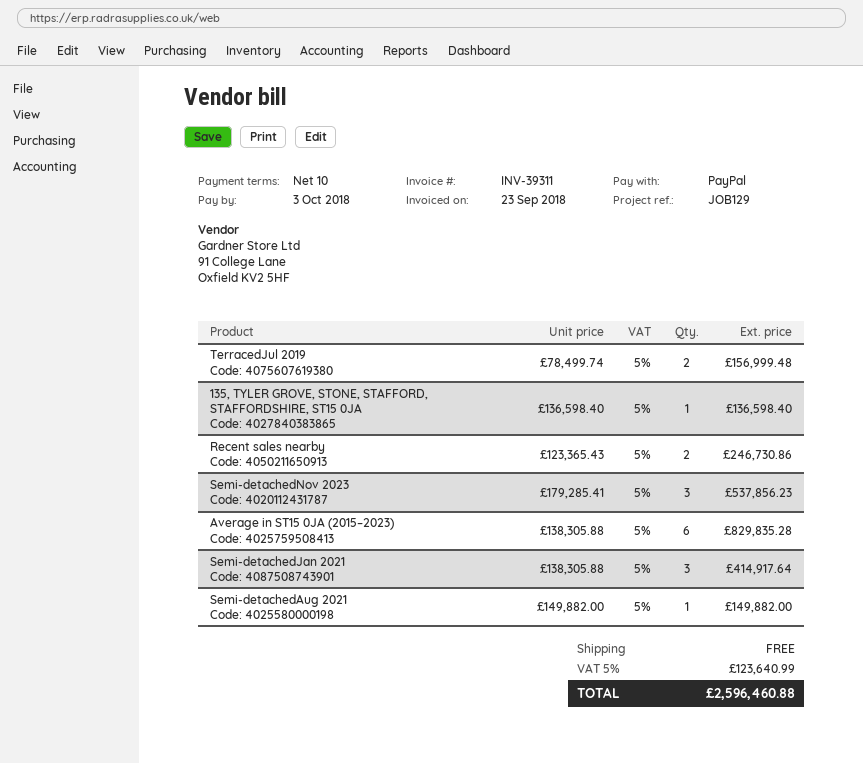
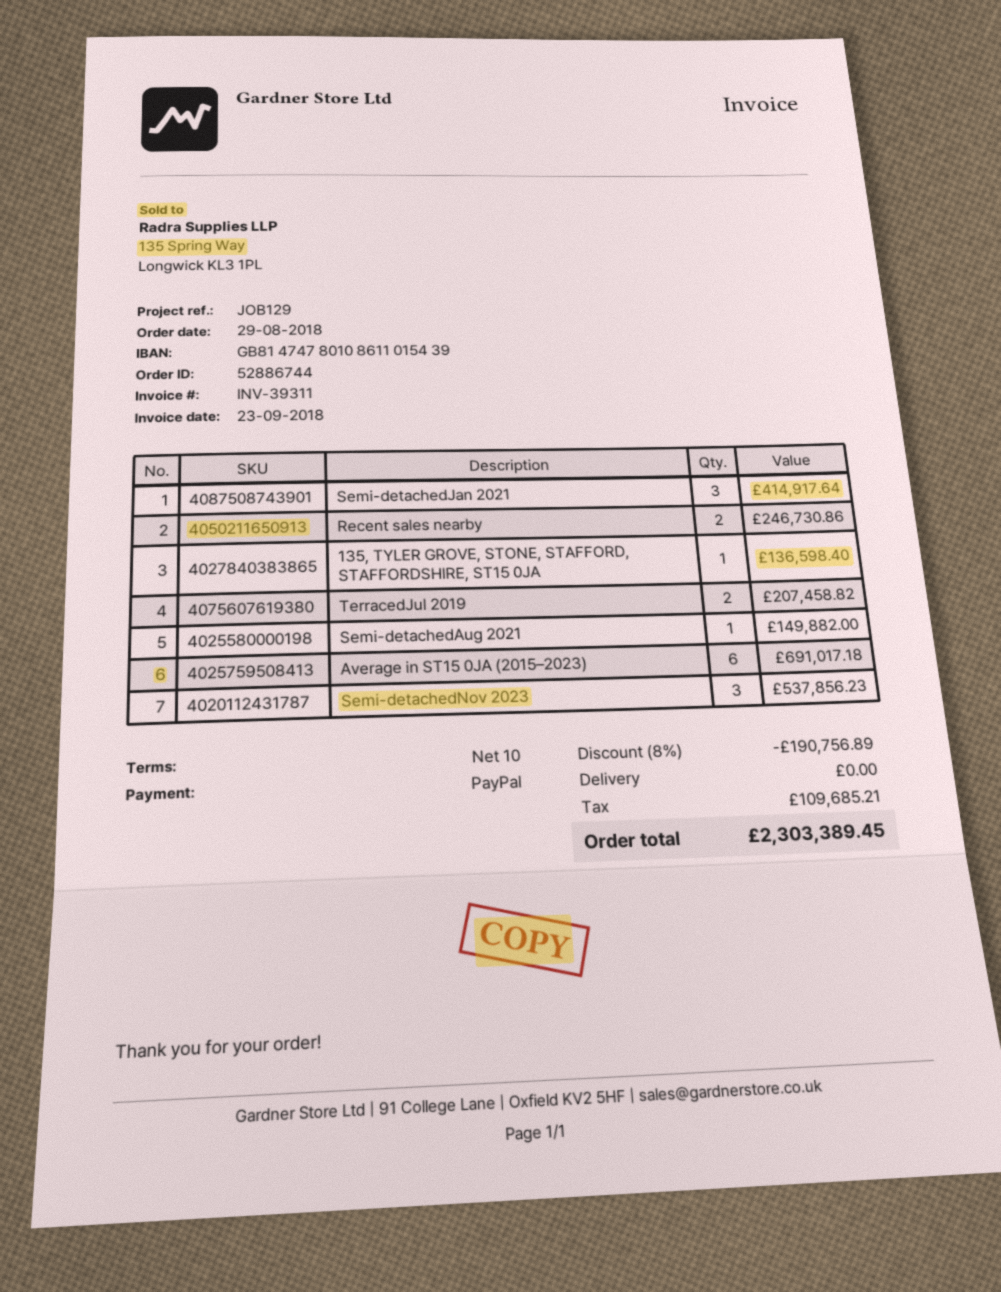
TerracedJul 2019: 2 for 156999.48 -> 2 for 207458.82
Average in ST15 0JA (2015–2023): 6 for 829835.28 -> 6 for 691017.18
discount: none -> 8% = 190756.89
tax: 123640.99 -> 109685.21
total: 2596460.88 -> 2303389.45

